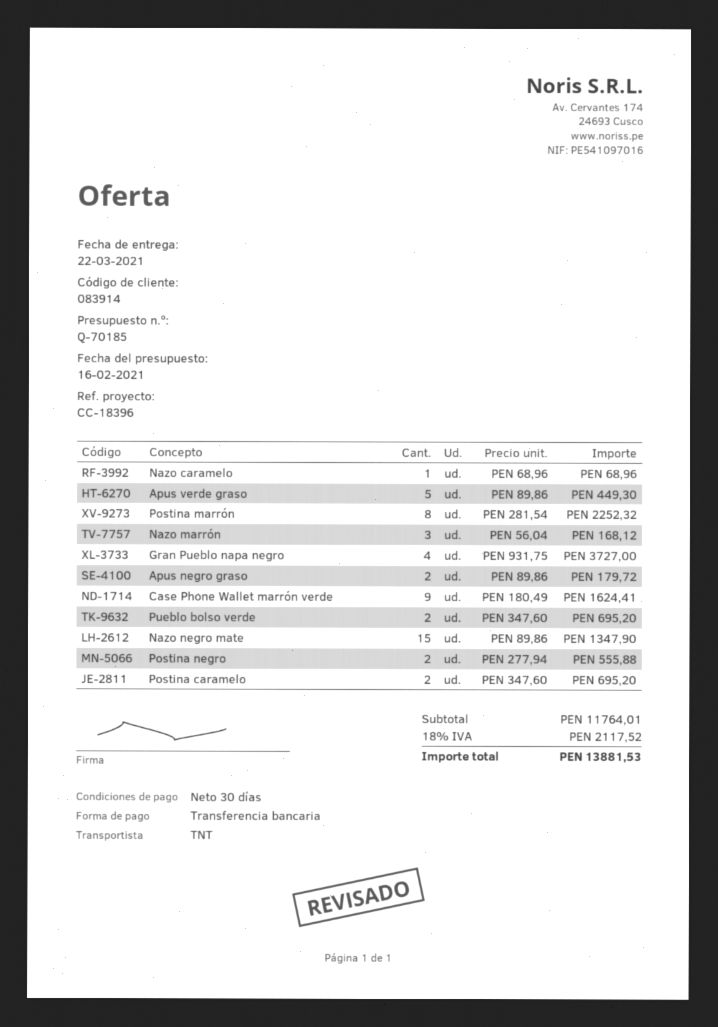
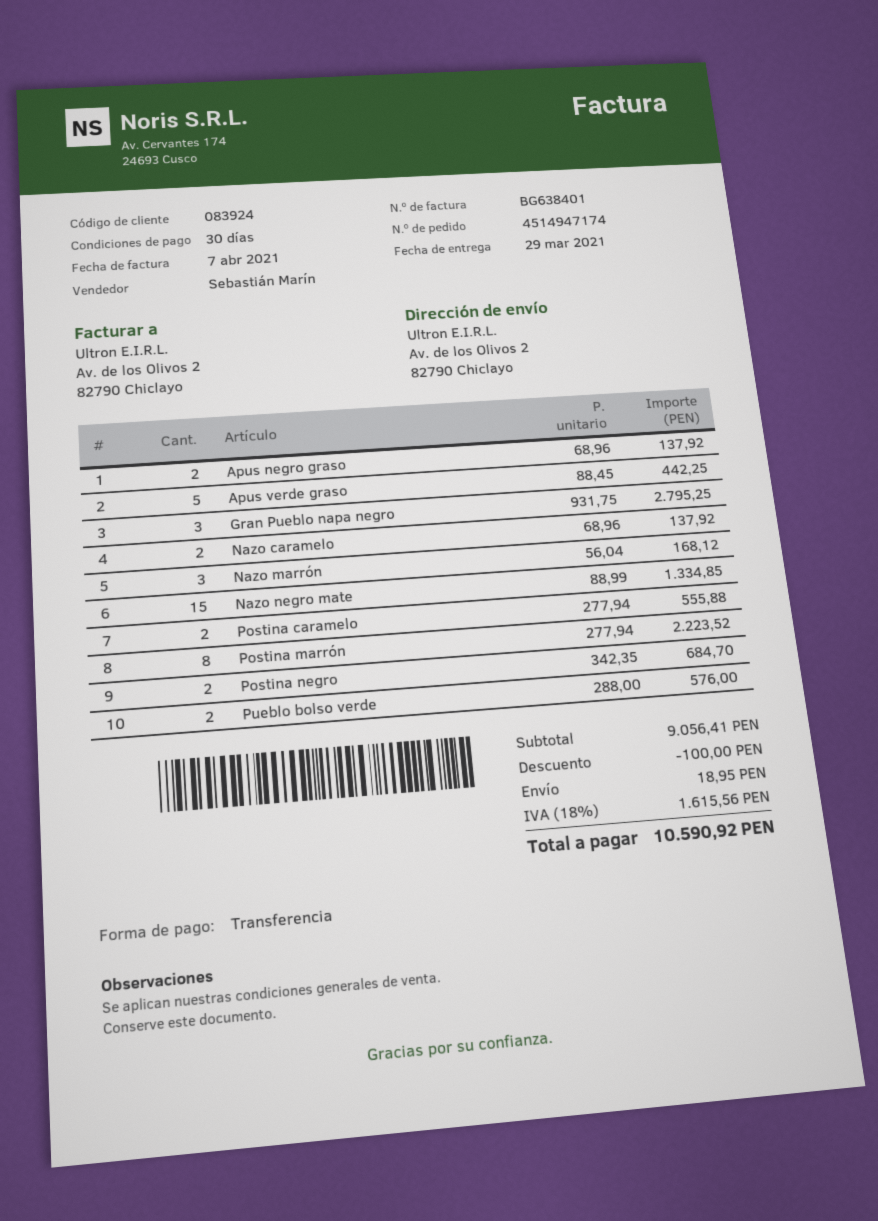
delivery date: 2021-03-22 -> 2021-03-29
customer number: 083914 -> 083924
Nazo caramelo: 1 x 68.96 = 68.96 -> 2 x 68.96 = 137.92
Apus verde graso: 5 x 89.86 = 449.30 -> 5 x 88.45 = 442.25
Postina marrón: 8 x 281.54 = 2252.32 -> 8 x 277.94 = 2223.52
Gran Pueblo napa negro: 4 x 931.75 = 3727.00 -> 3 x 931.75 = 2795.25
Apus negro graso: 2 x 89.86 = 179.72 -> 2 x 68.96 = 137.92
Case Phone Wallet marrón verde: 9 x 180.49 = 1624.41 -> none
Pueblo bolso verde: 2 x 347.60 = 695.20 -> 2 x 288.00 = 576.00
Nazo negro mate: 15 x 89.86 = 1347.90 -> 15 x 88.99 = 1334.85
Postina negro: 2 x 277.94 = 555.88 -> 2 x 342.35 = 684.70
Postina caramelo: 2 x 347.60 = 695.20 -> 2 x 277.94 = 555.88
subtotal: 11764.01 -> 9056.41
discount: none -> 100.00
shipping: none -> 18.95
tax: 18% = 2117.52 -> 18% = 1615.56
total: 13881.53 -> 10590.92

